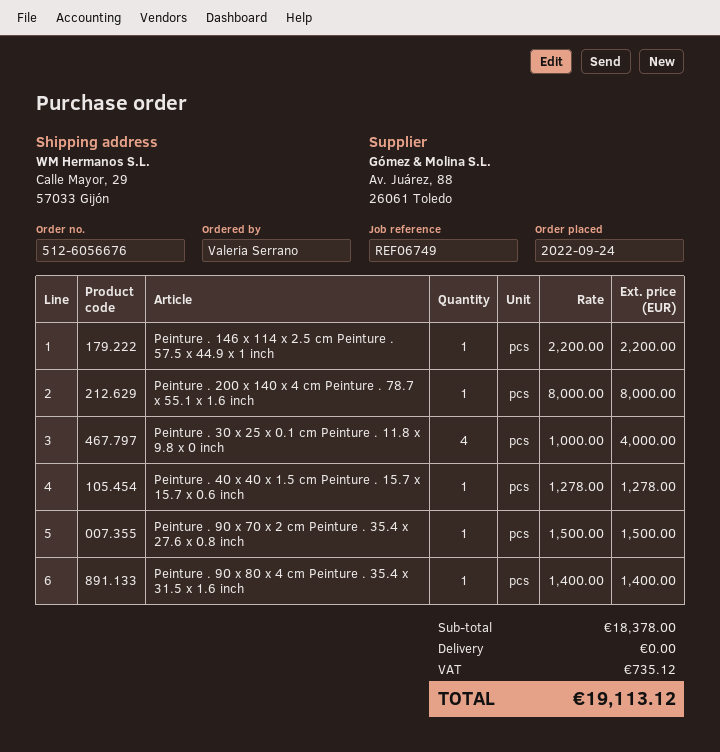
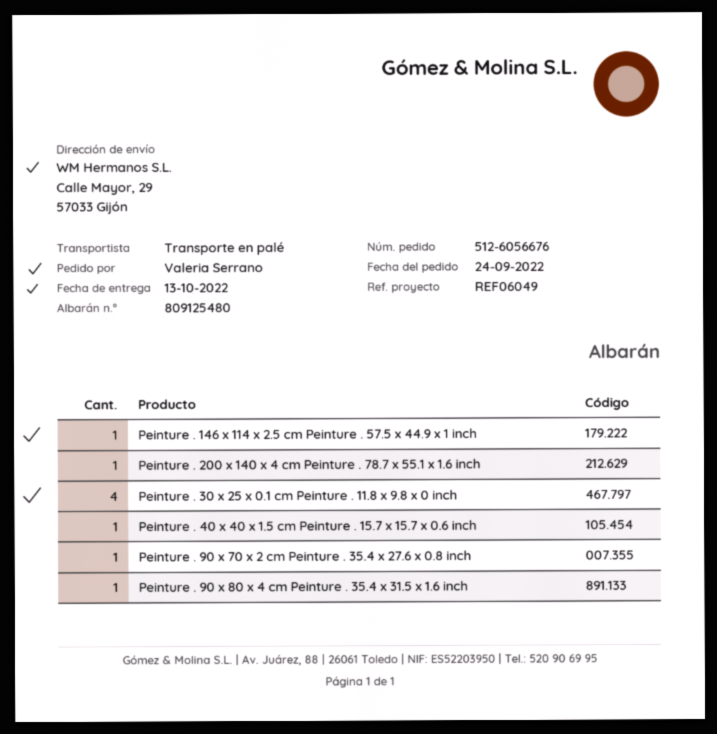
reference: REF06749 -> REF06049

